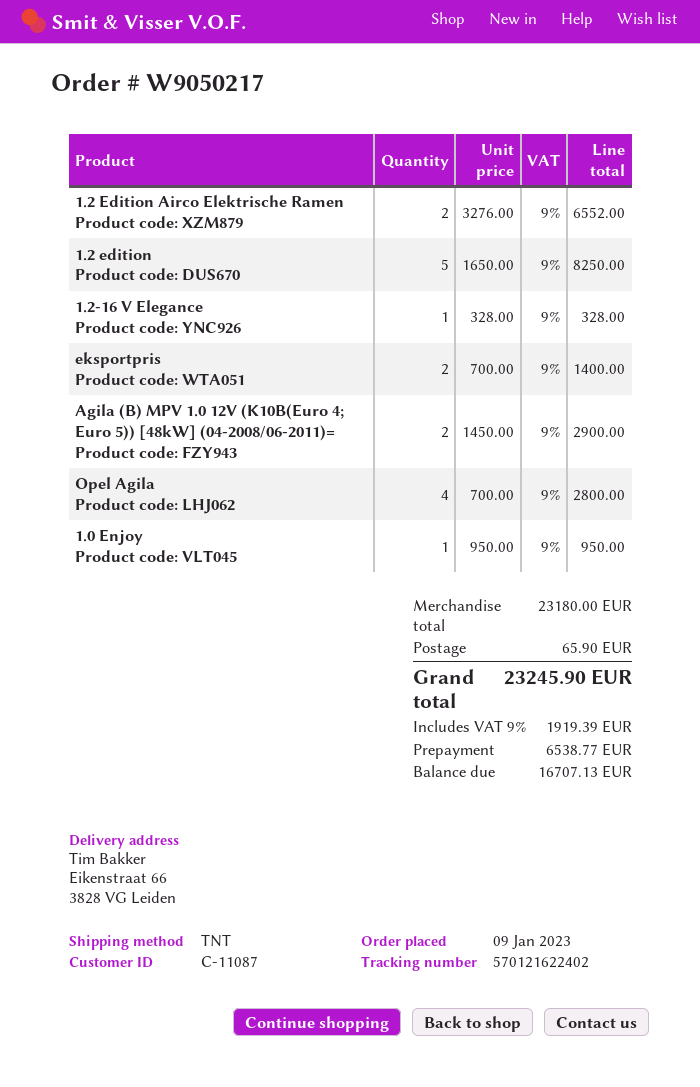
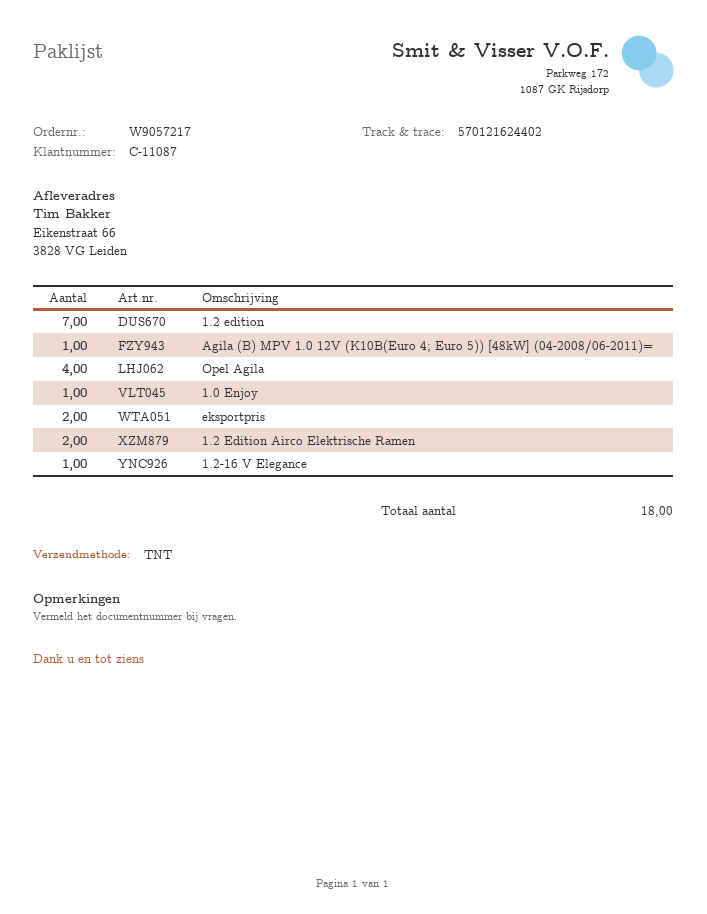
order number: W9050217 -> W9057217
tracking number: 570121622402 -> 570121624402
1.2 edition: 5 -> 7
Agila (B) MPV 1.0 12V (K10B(Euro 4; Euro 5)) [48kW] (04-2008/06-2011)=: 2 -> 1

